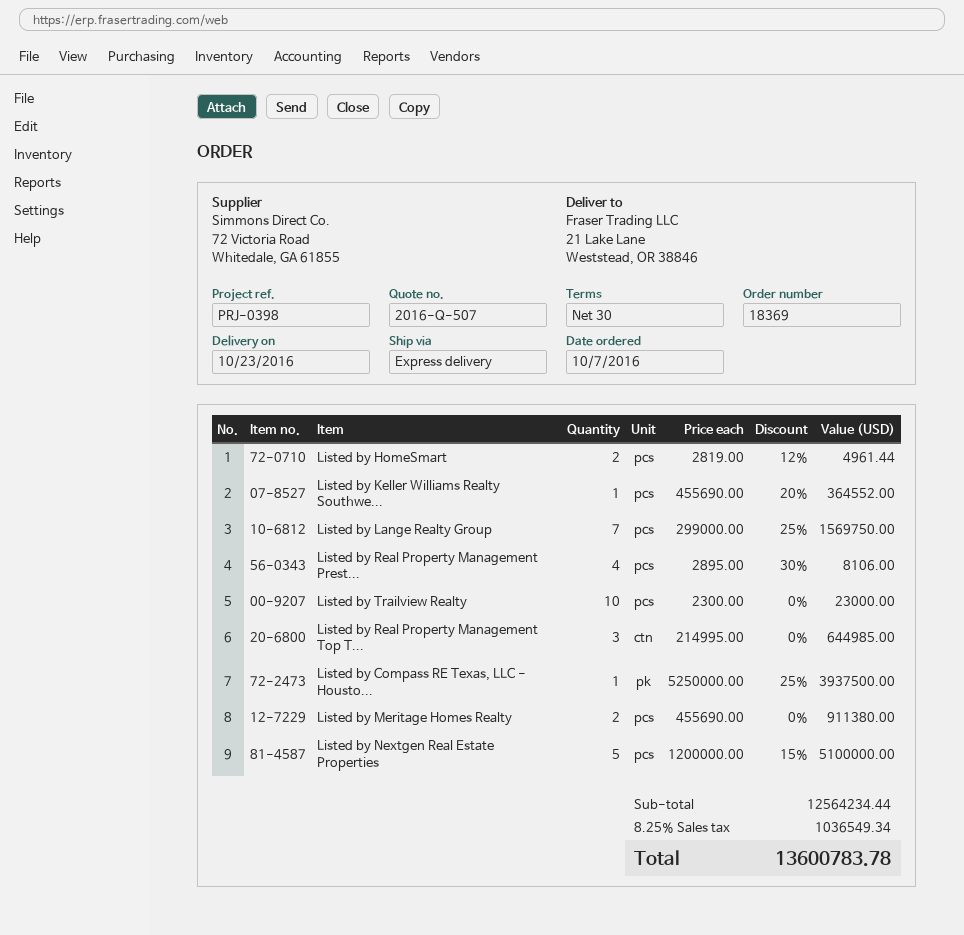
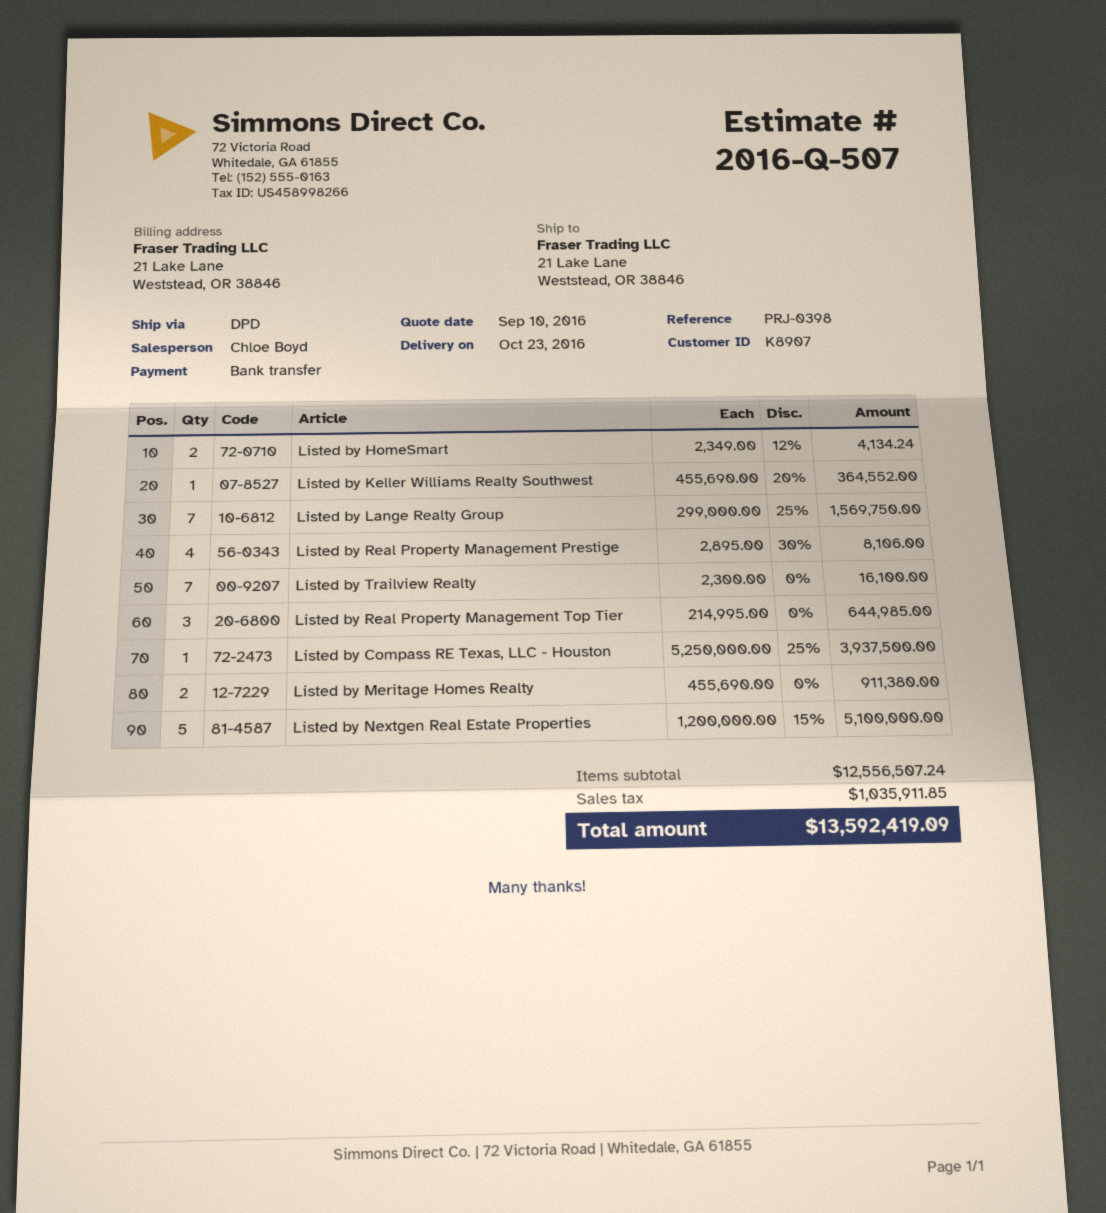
shipping method: express -> DPD
Listed by HomeSmart: 2 x 2819.00 - 12% = 4961.44 -> 2 x 2349.00 - 12% = 4134.24
Listed by Trailview Realty: 10 x 2300.00 = 23000.00 -> 7 x 2300.00 = 16100.00
subtotal: 12564234.44 -> 12556507.24
tax: 1036549.34 -> 1035911.85
total: 13600783.78 -> 13592419.09

